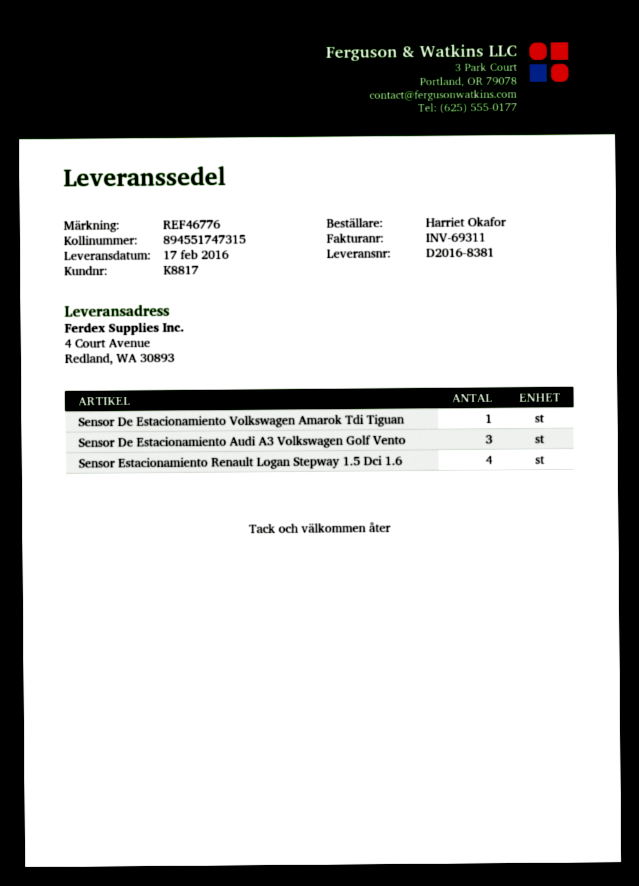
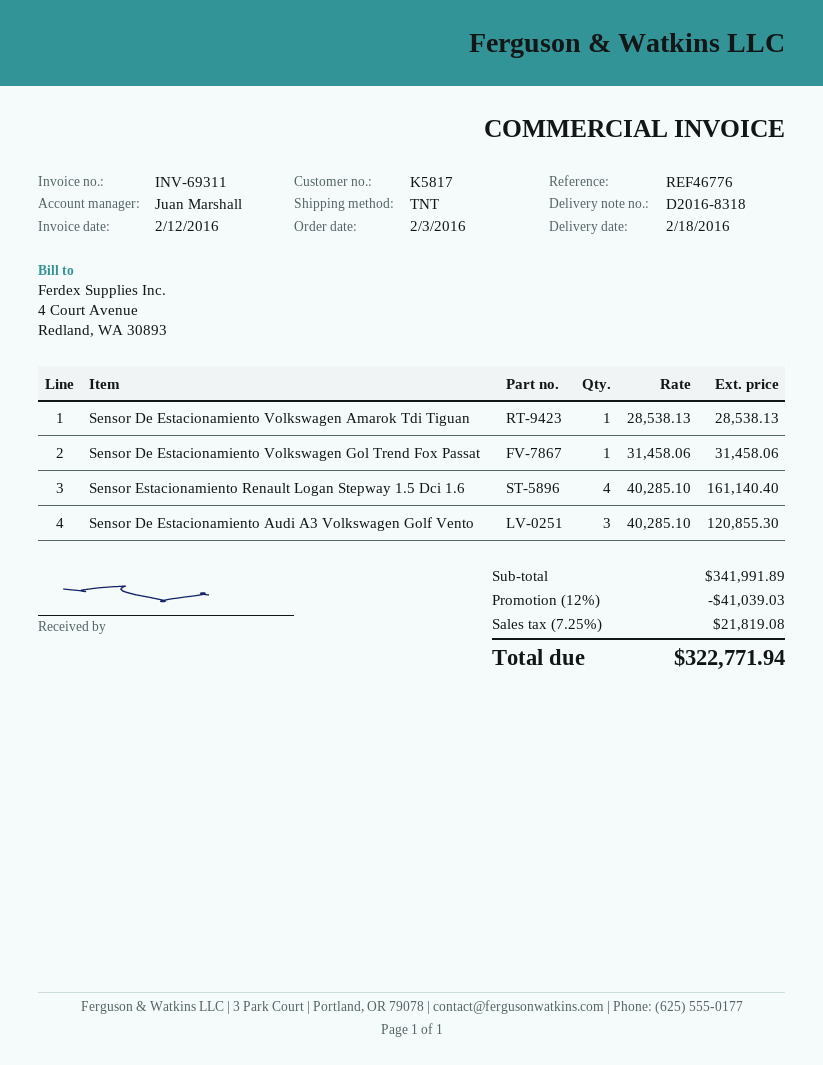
delivery note number: D2016-8381 -> D2016-8318
delivery date: 2016-02-17 -> 2016-02-18
customer number: K8817 -> K5817
Sensor De Estacionamiento Volkswagen Gol Trend Fox Passat: none -> 1

